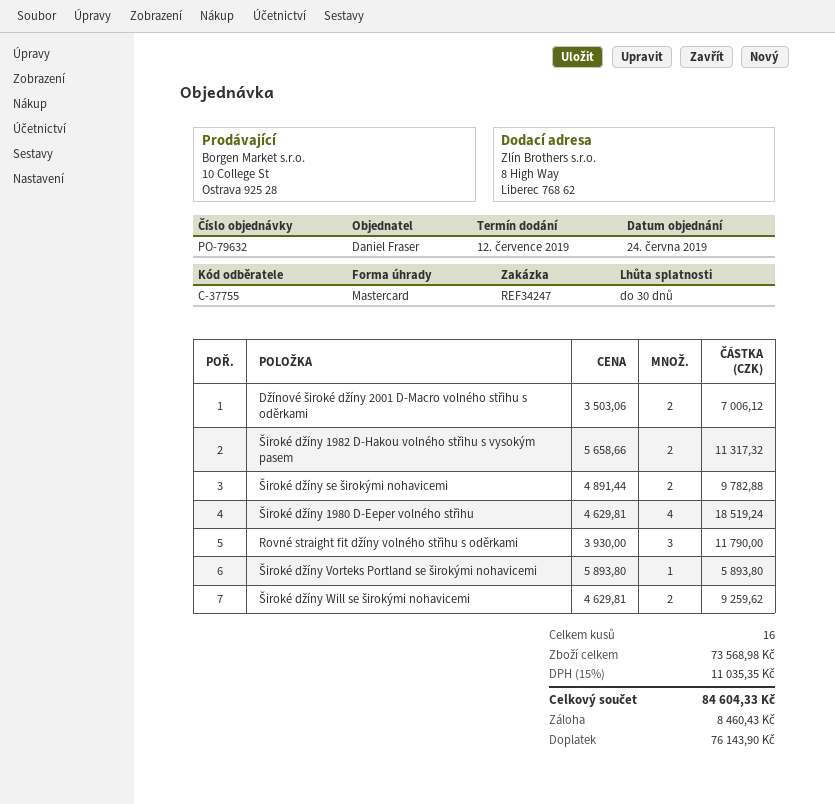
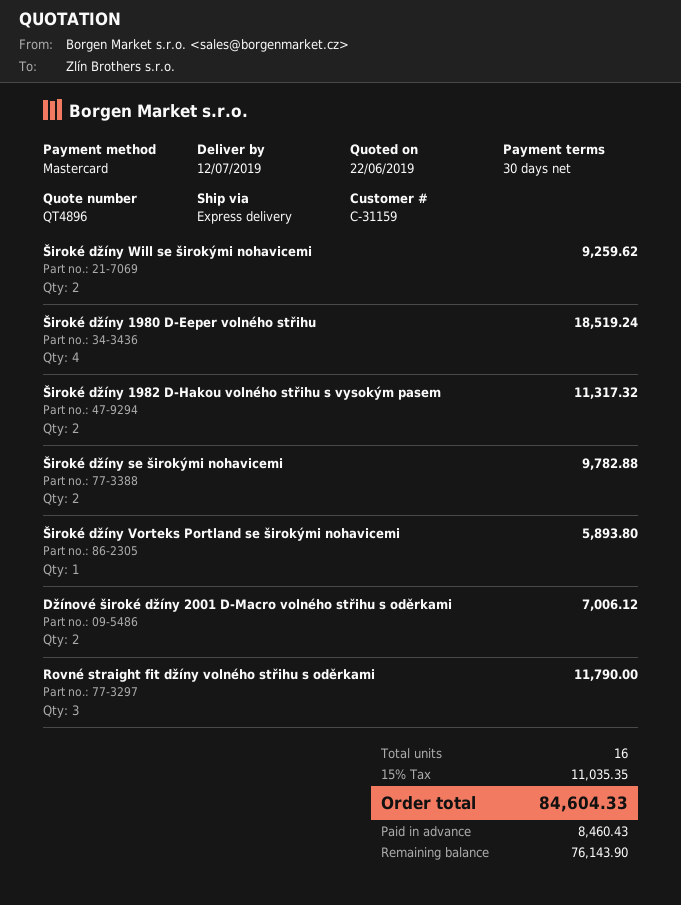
customer number: C-37755 -> C-31159

